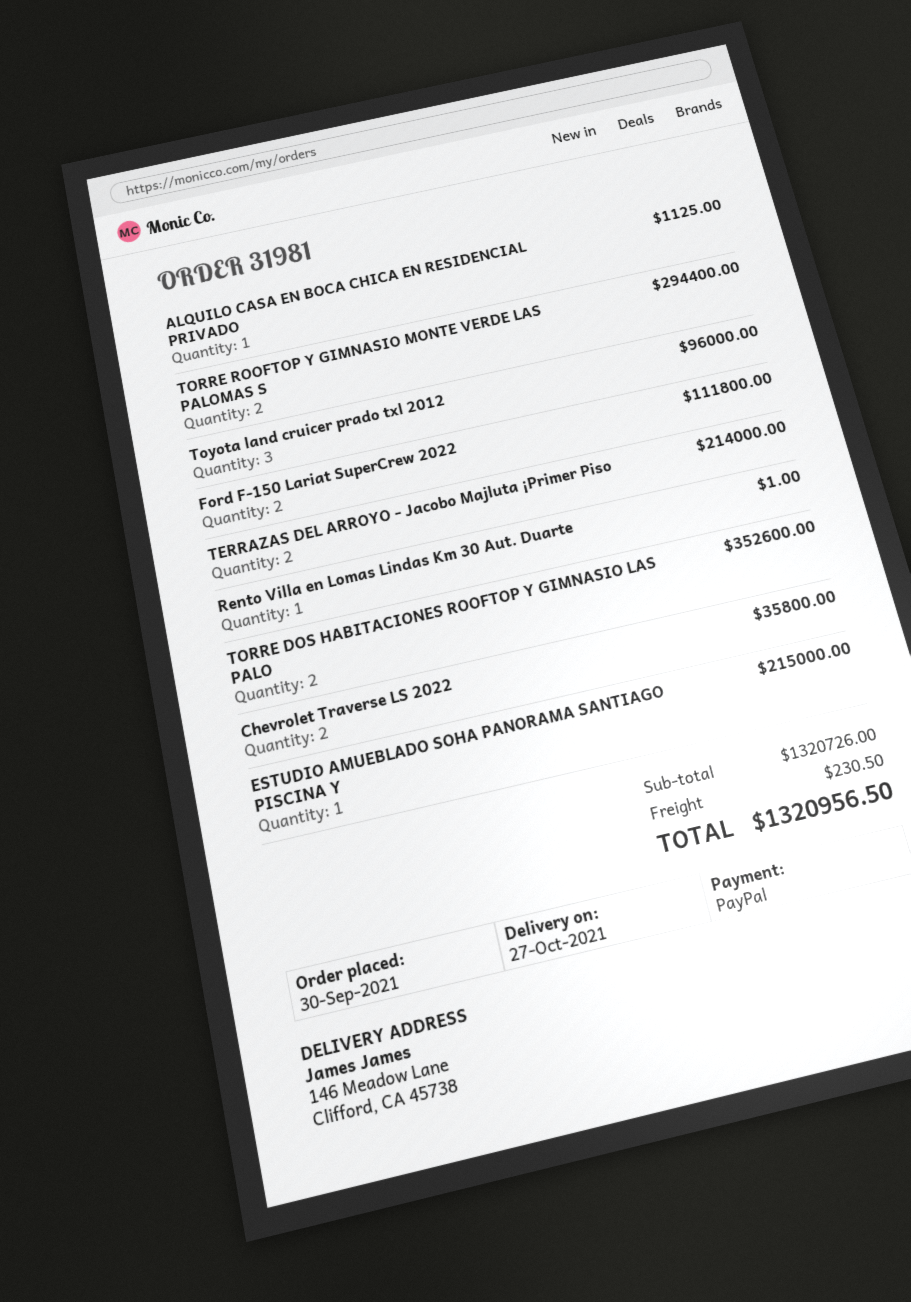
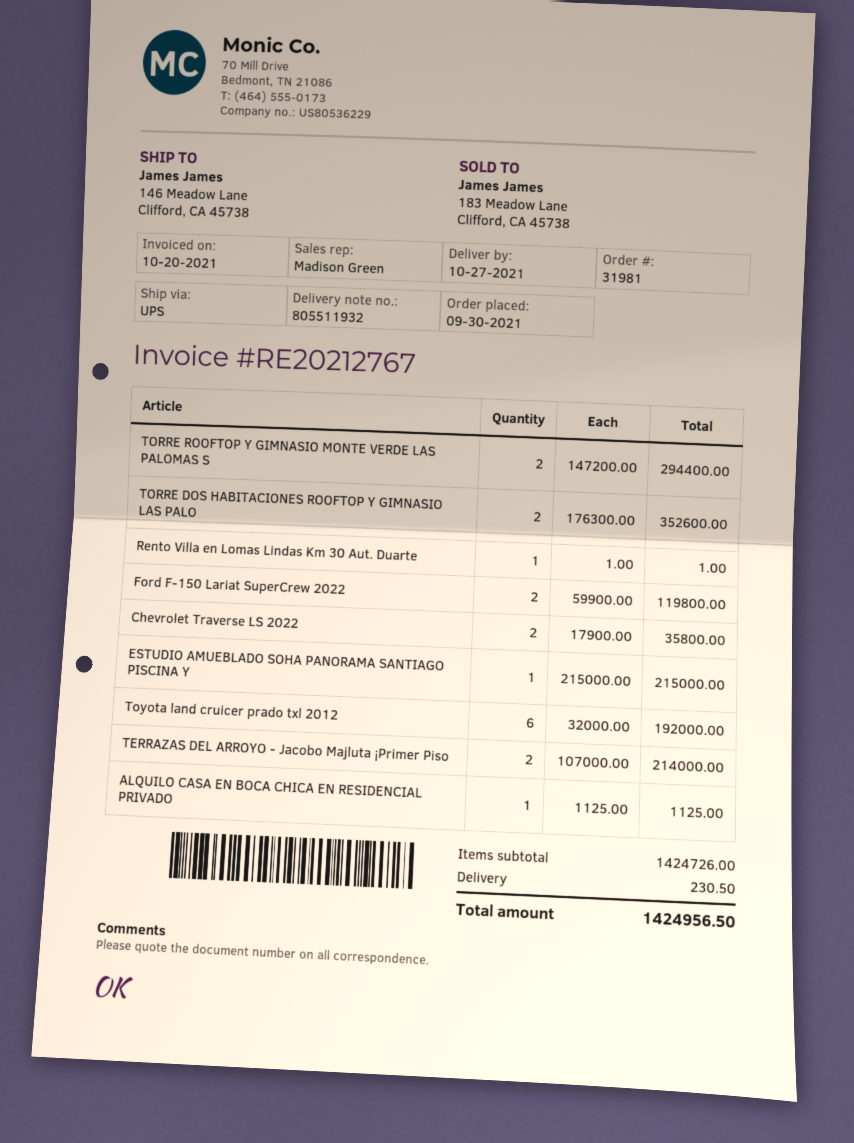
Toyota land cruicer prado txl 2012: 3 for 96000.00 -> 6 for 192000.00
Ford F-150 Lariat SuperCrew 2022: 2 for 111800.00 -> 2 for 119800.00
subtotal: 1320726.00 -> 1424726.00
total: 1320956.50 -> 1424956.50

